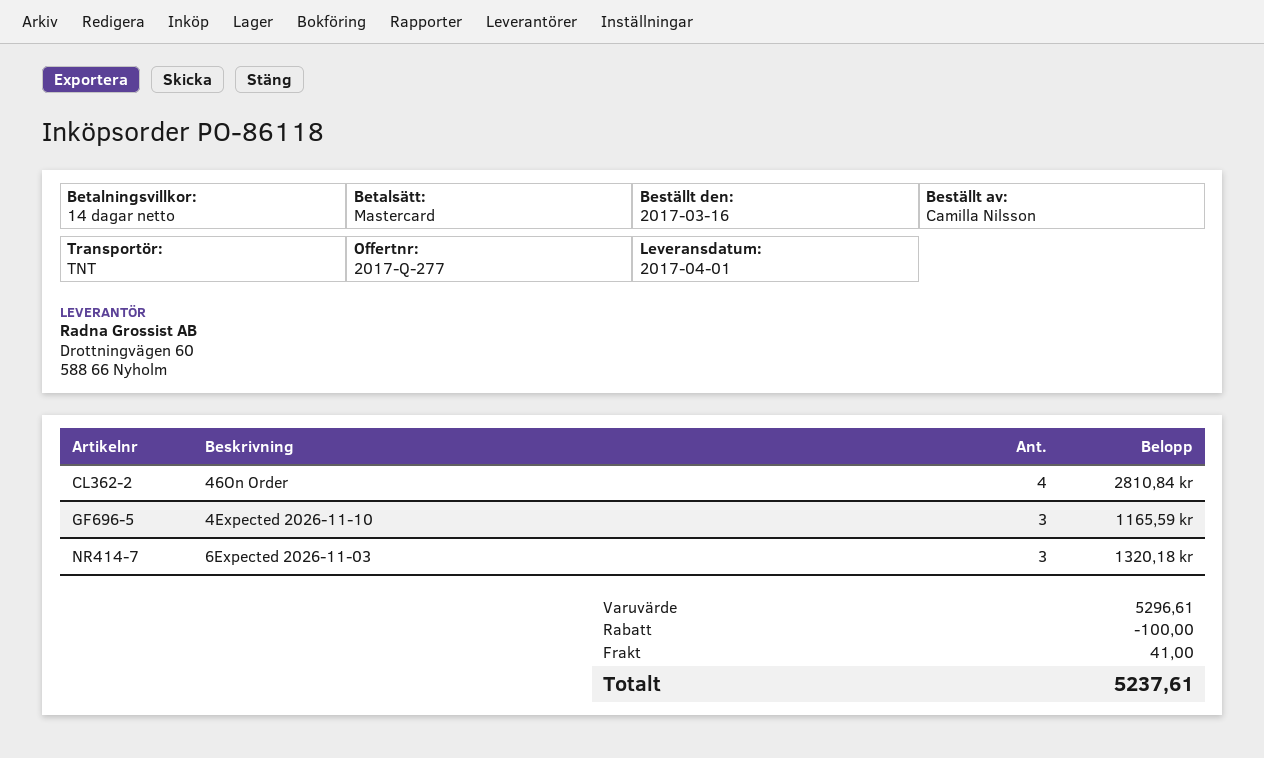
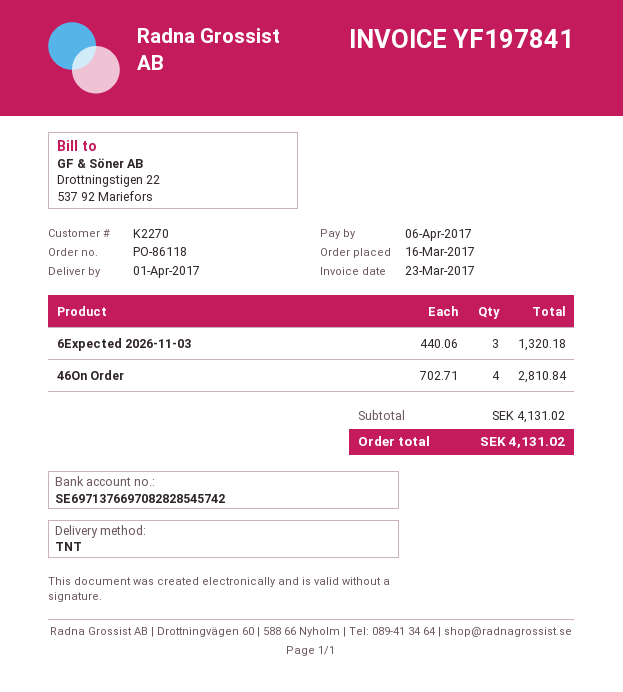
4Expected 2026-11-10: 3 for 1165.59 -> none
subtotal: 5296.61 -> 4131.02
discount: 100.00 -> none
shipping: 41.00 -> none
total: 5237.61 -> 4131.02

